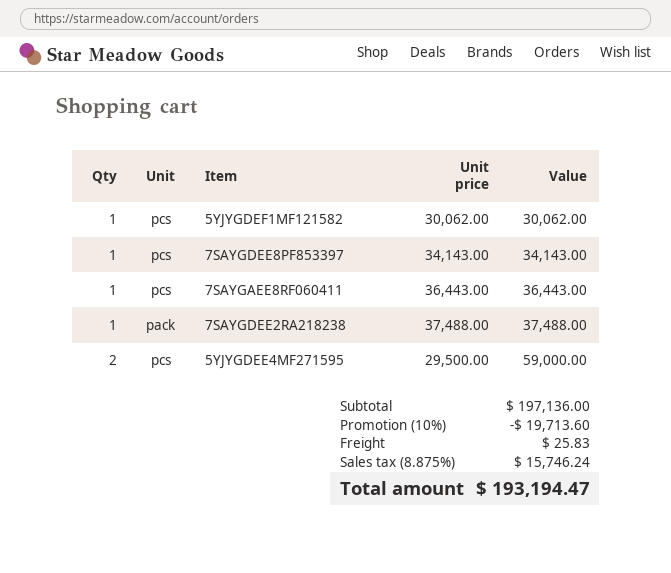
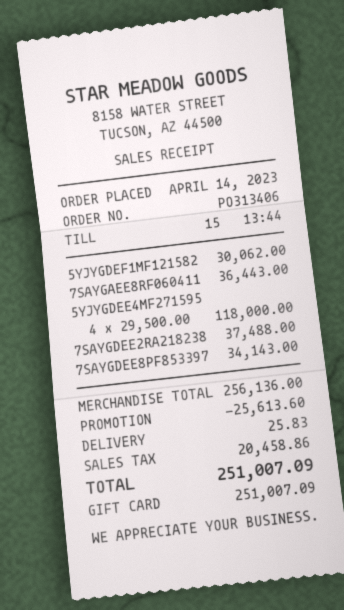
5YJYGDEE4MF271595: 2 x 29500.00 = 59000.00 -> 4 x 29500.00 = 118000.00
subtotal: 197136.00 -> 256136.00
discount: 19713.60 -> 25613.60
tax: 15746.24 -> 20458.86
total: 193194.47 -> 251007.09

